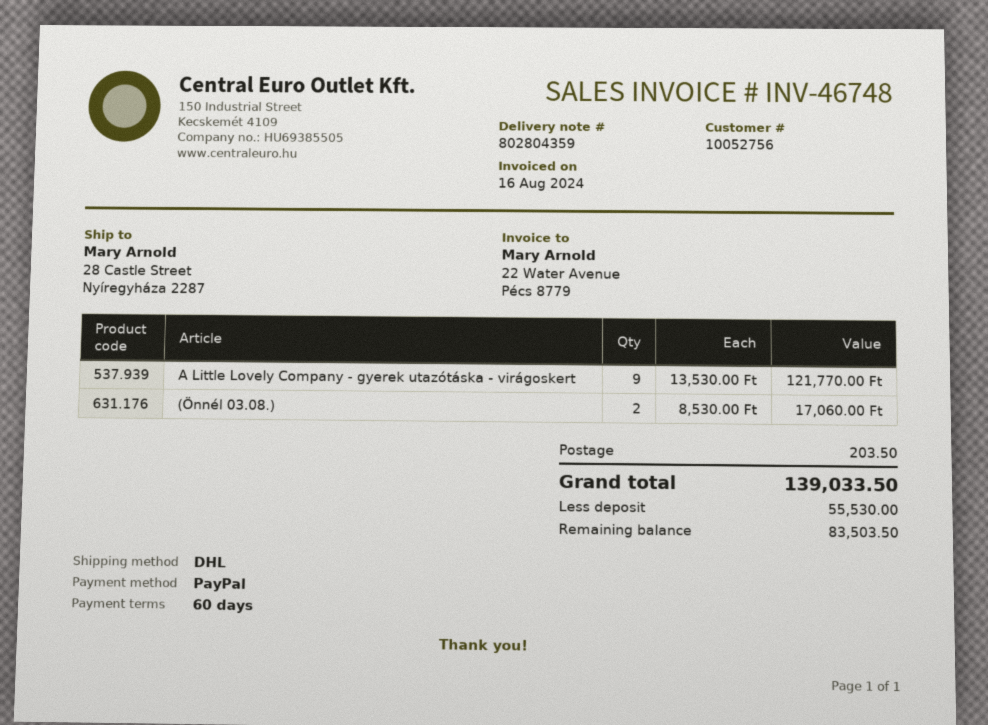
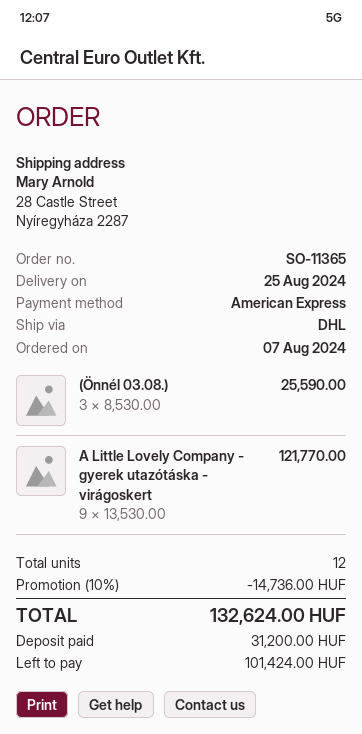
payment method: PayPal -> American Express
(Önnél 03.08.): 2 x 8530.00 = 17060.00 -> 3 x 8530.00 = 25590.00
discount: none -> 10% = 14736.00
shipping: 203.50 -> none
total: 139033.50 -> 132624.00
deposit: 55530.00 -> 31200.00
balance: 83503.50 -> 101424.00

